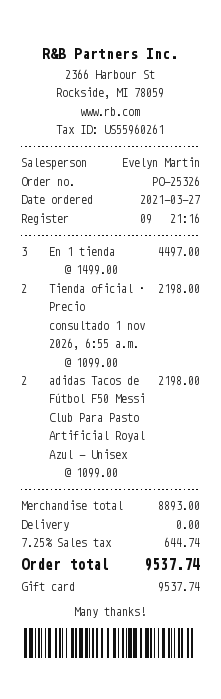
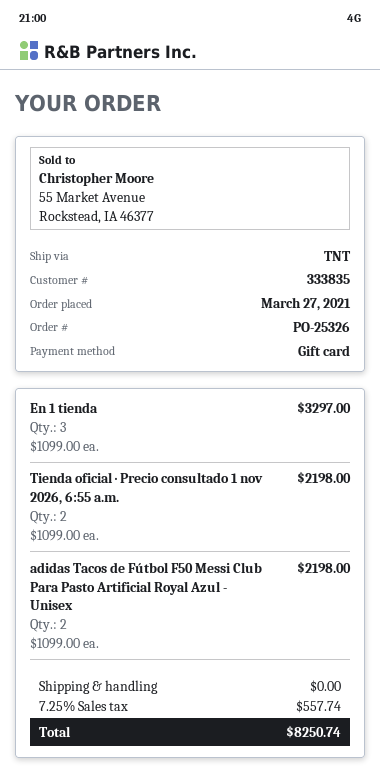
En 1 tienda: 3 x 1499.00 = 4497.00 -> 3 x 1099.00 = 3297.00
tax: 7.25% = 644.74 -> 7.25% = 557.74
total: 9537.74 -> 8250.74

